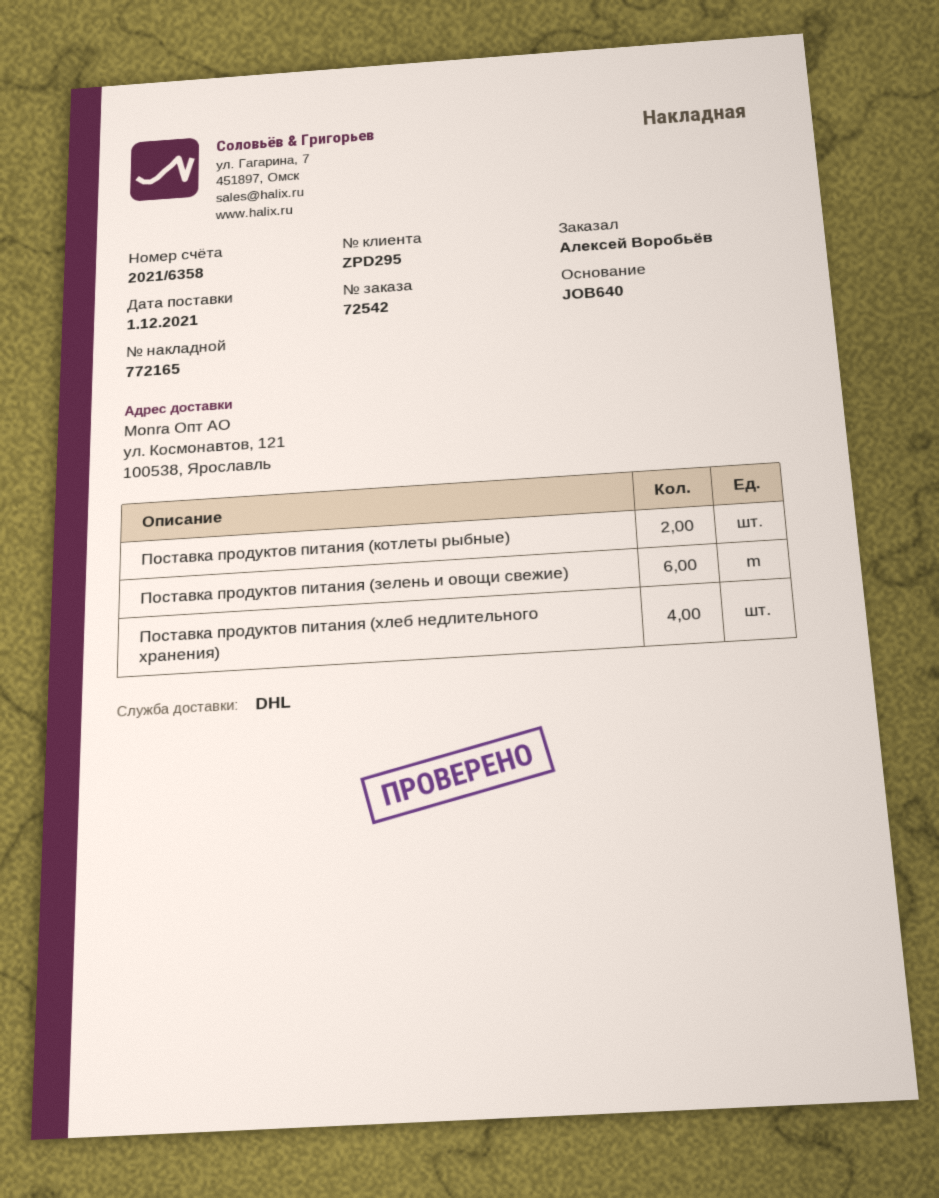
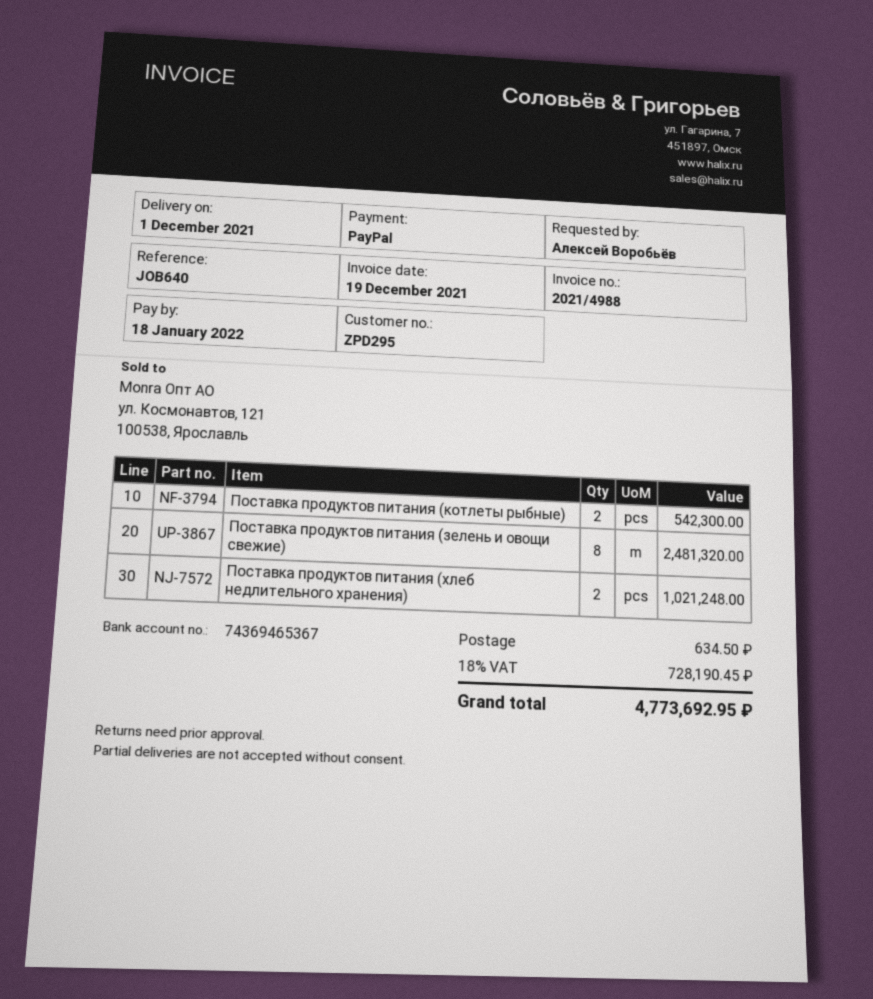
invoice number: 2021/6358 -> 2021/4988
Поставка продуктов питания (зелень и овощи свежие): 6 -> 8
Поставка продуктов питания (хлеб недлительного хранения): 4 -> 2

